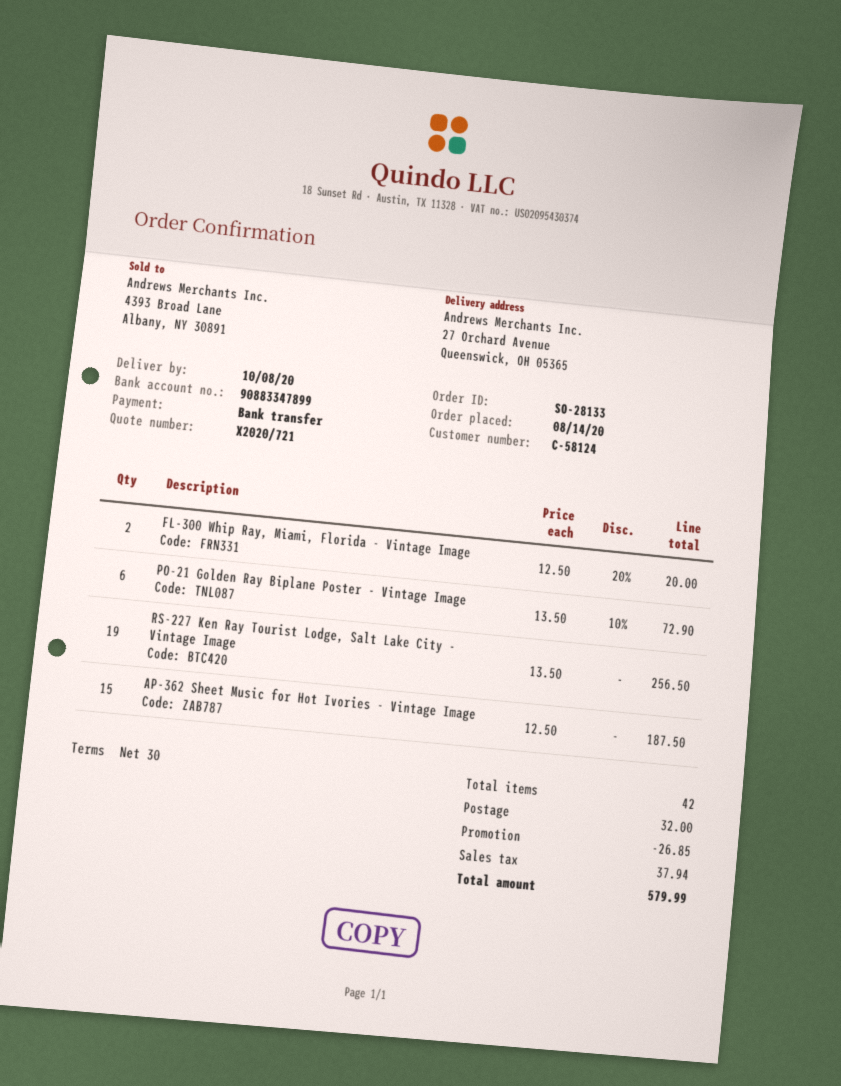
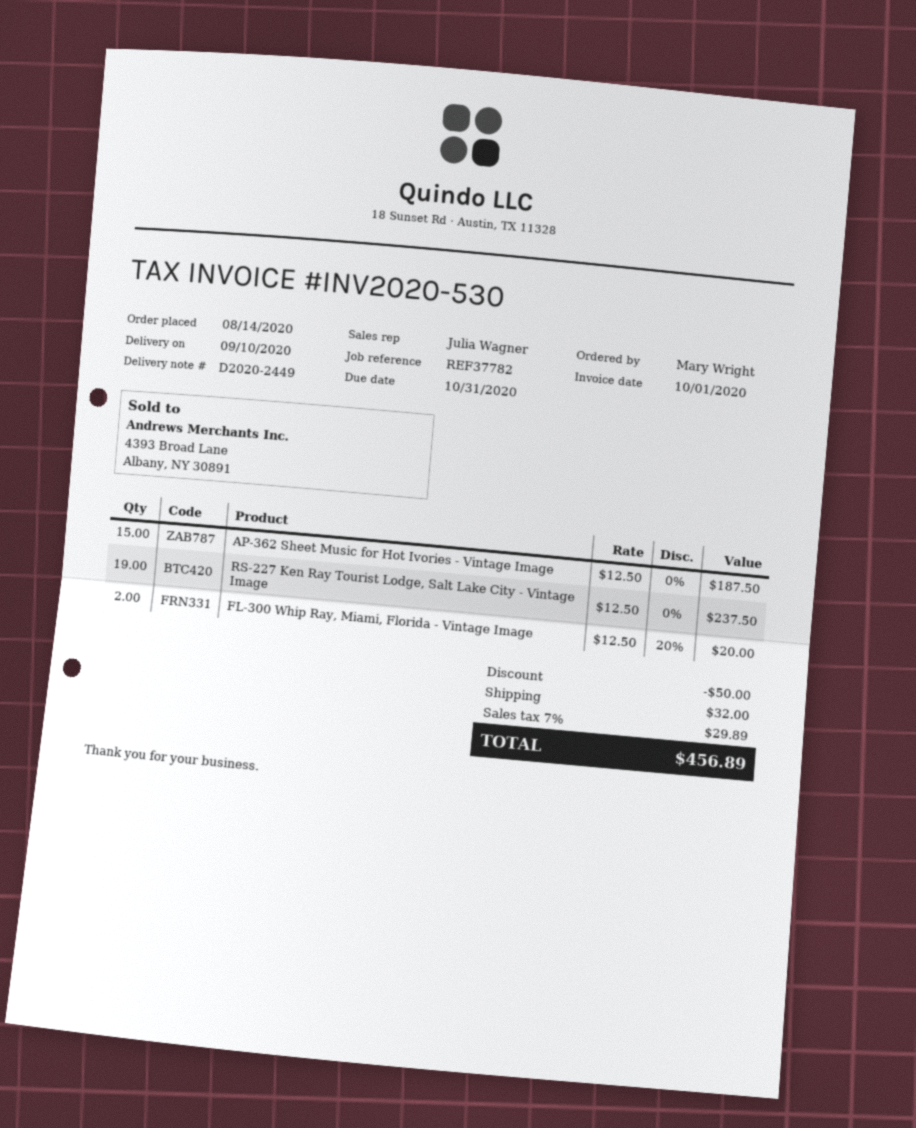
delivery date: 2020-10-08 -> 2020-09-10
PO-21 Golden Ray Biplane Poster - Vintage Image: 6 x 13.50 - 10% = 72.90 -> none
RS-227 Ken Ray Tourist Lodge, Salt Lake City - Vintage Image: 19 x 13.50 = 256.50 -> 19 x 12.50 = 237.50
discount: 26.85 -> 50.00
tax: 37.94 -> 29.89
total: 579.99 -> 456.89

